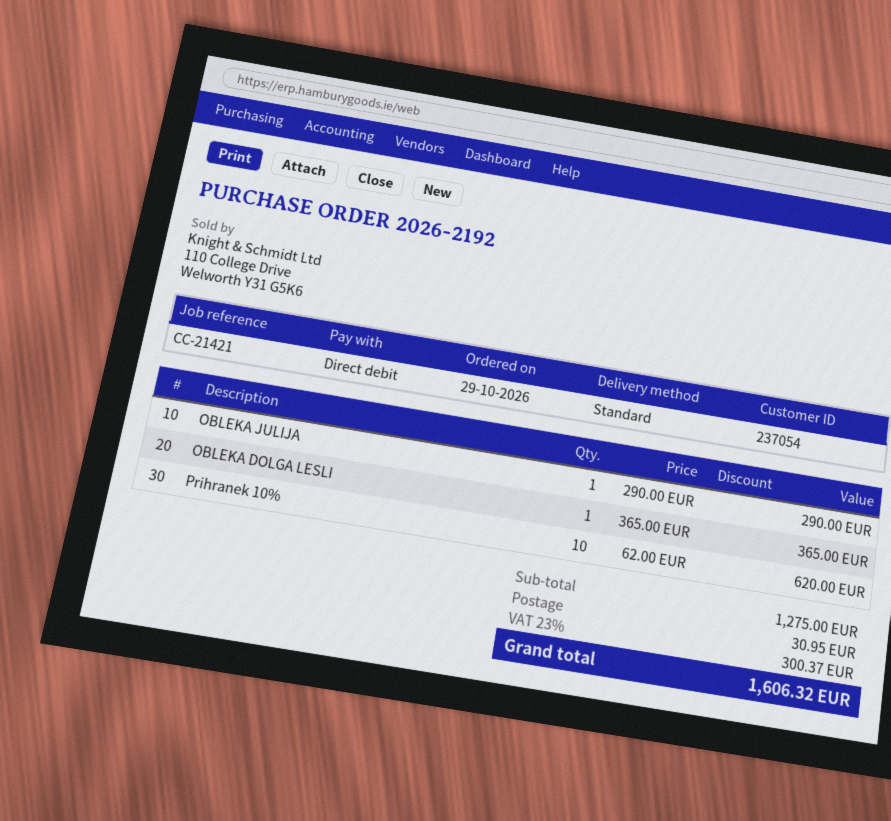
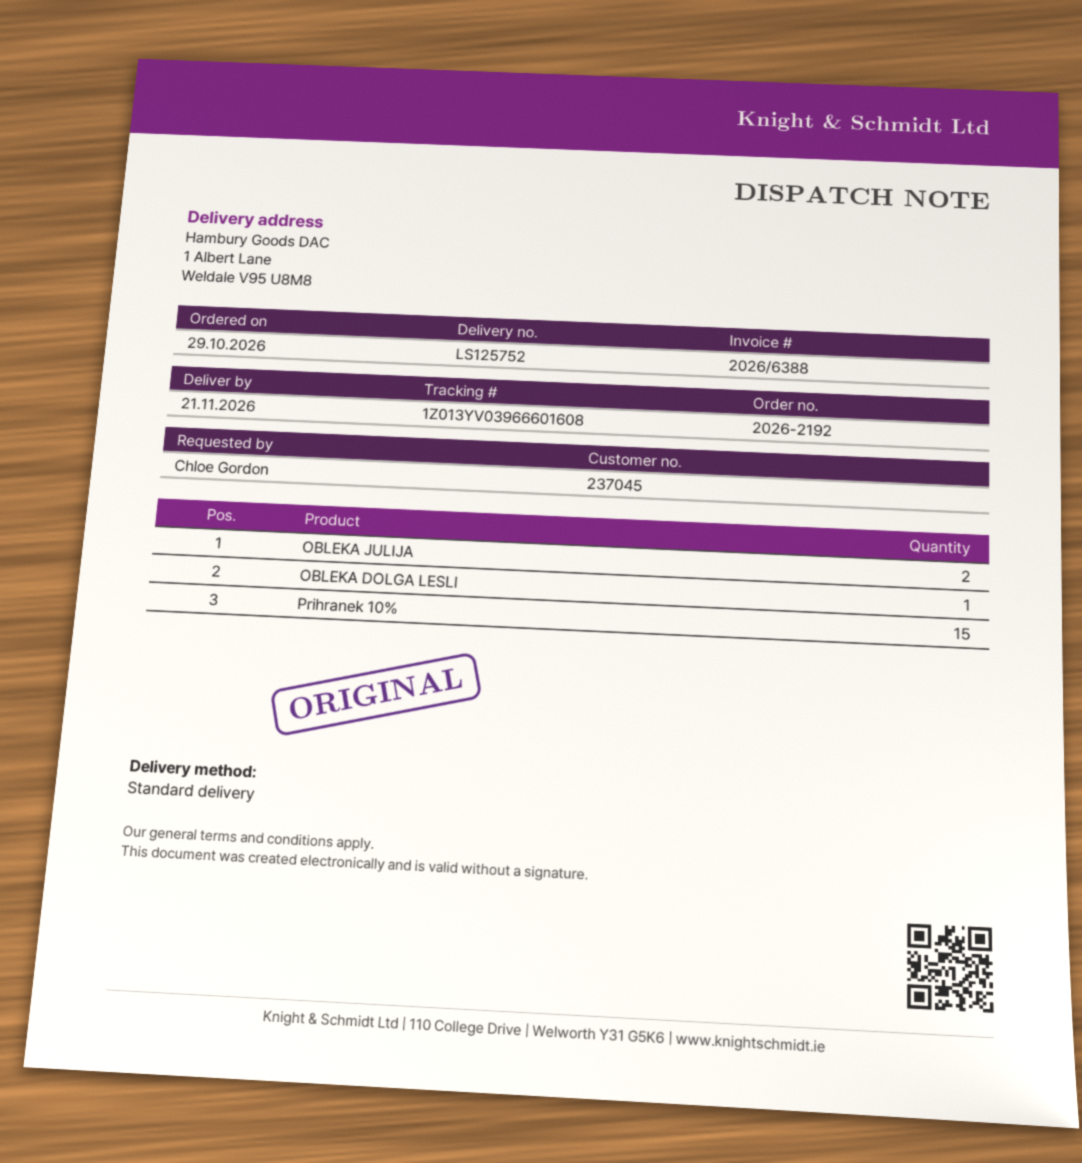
customer number: 237054 -> 237045
OBLEKA JULIJA: 1 -> 2
Prihranek 10%: 10 -> 15

